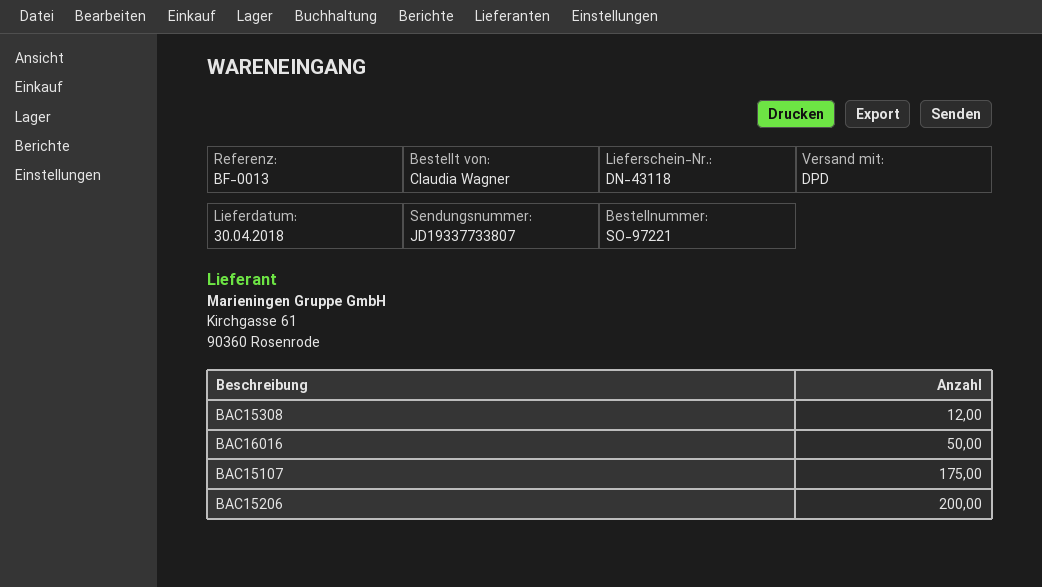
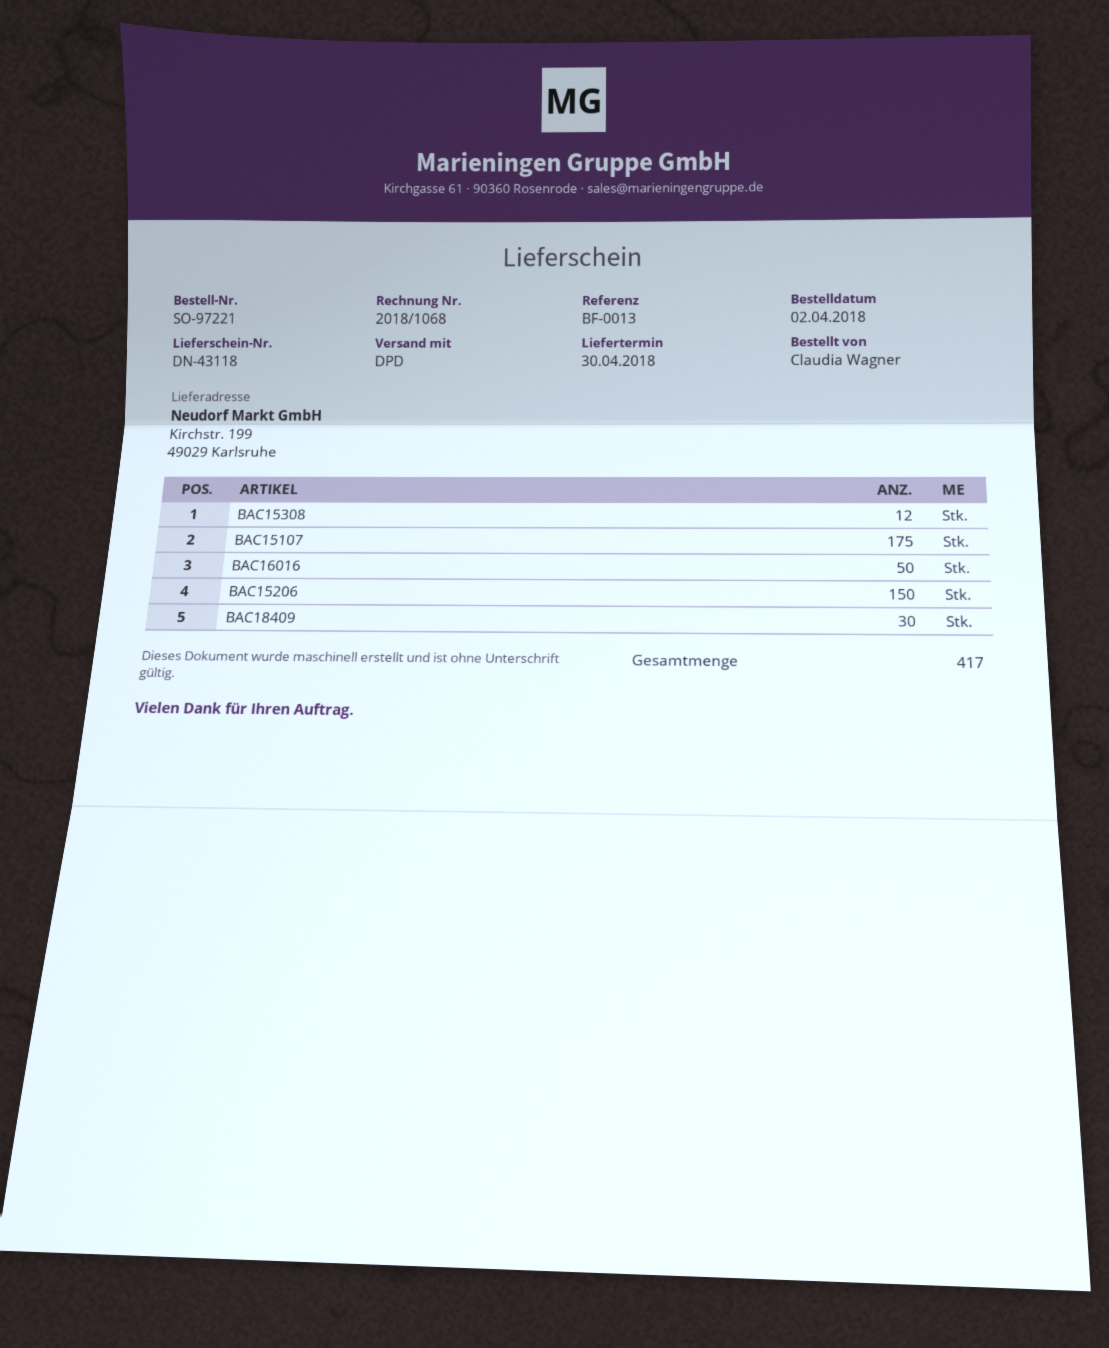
BAC15206: 200 -> 150
BAC18409: none -> 30

